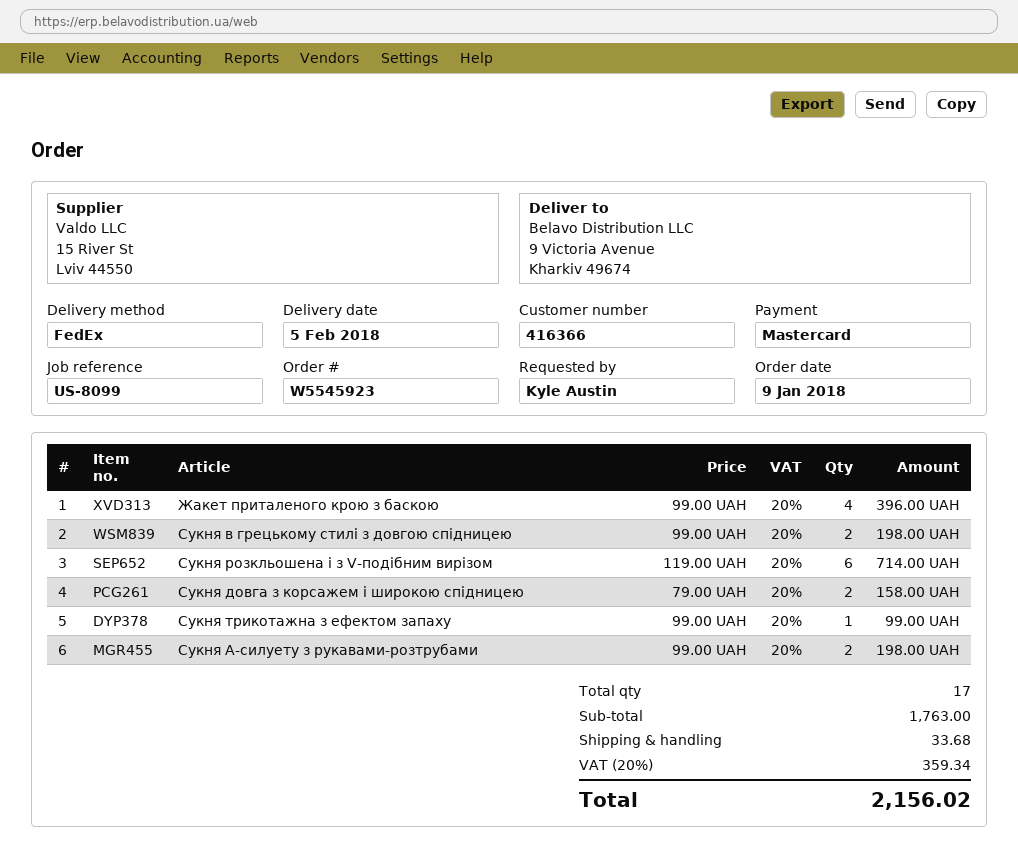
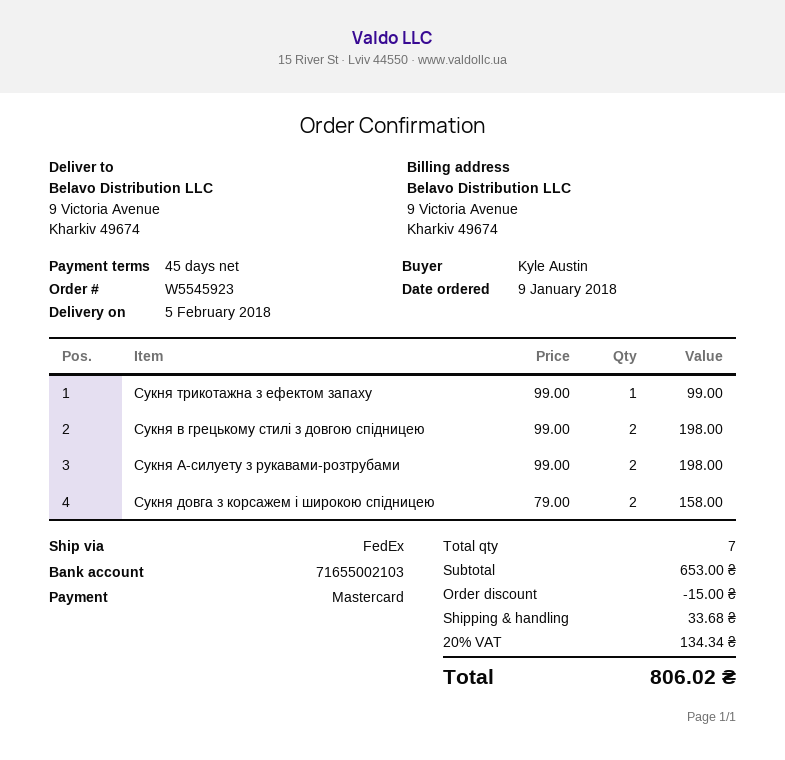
Жакет приталеного крою з баскою: 4 x 99.00 = 396.00 -> none
Сукня розкльошена і з V-подібним вирізом: 6 x 119.00 = 714.00 -> none
total quantity: 17 -> 7
subtotal: 1763.00 -> 653.00
discount: none -> 15.00
tax: 20% = 359.34 -> 20% = 134.34
total: 2156.02 -> 806.02

